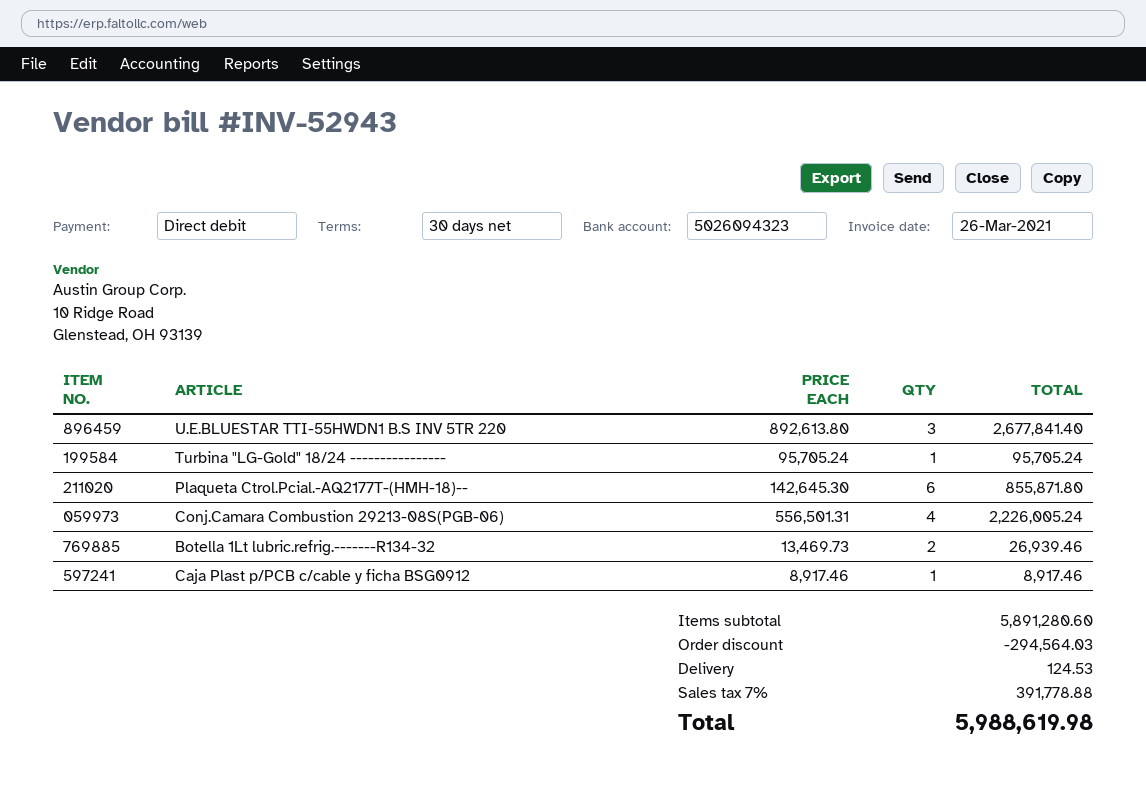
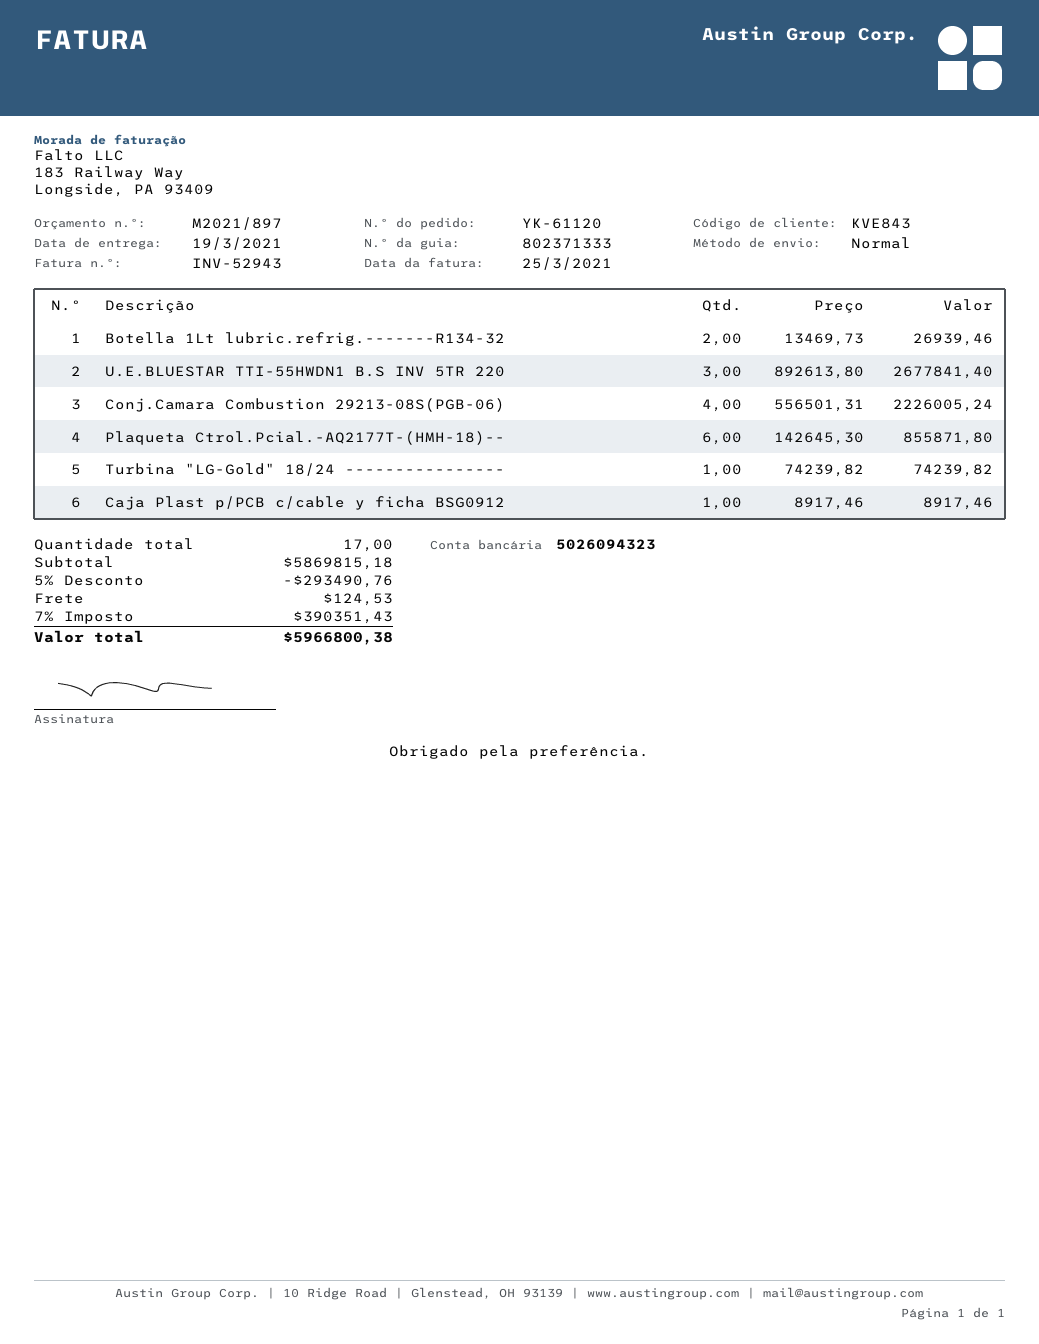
invoice date: 2021-03-26 -> 2021-03-25
Turbina "LG-Gold" 18/24 ----------------: 1 x 95705.24 = 95705.24 -> 1 x 74239.82 = 74239.82
subtotal: 5891280.60 -> 5869815.18
discount: 294564.03 -> 293490.76
tax: 7% = 391778.88 -> 7% = 390351.43
total: 5988619.98 -> 5966800.38

